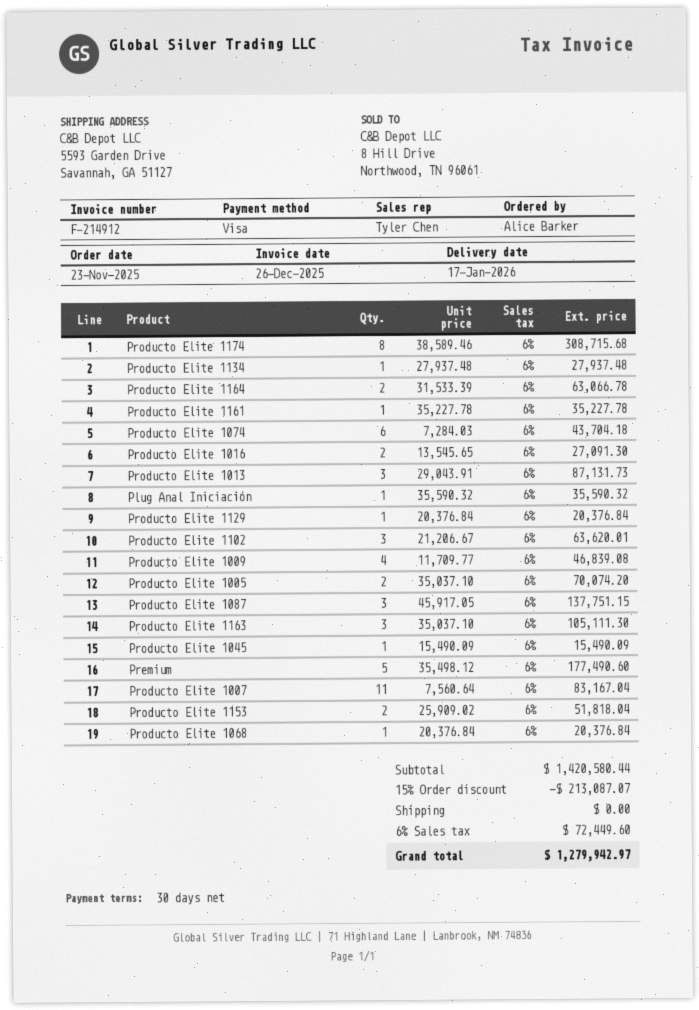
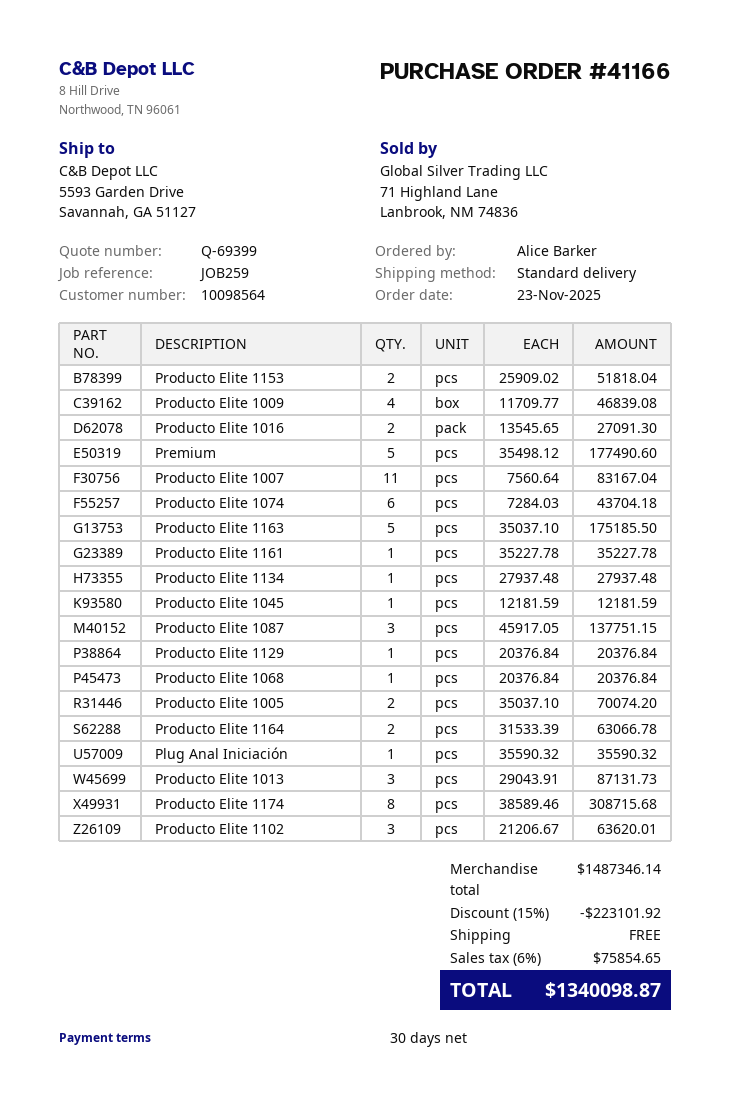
Producto Elite 1163: 3 x 35037.10 = 105111.30 -> 5 x 35037.10 = 175185.50
Producto Elite 1045: 1 x 15490.09 = 15490.09 -> 1 x 12181.59 = 12181.59
subtotal: 1420580.44 -> 1487346.14
discount: 15% = 213087.07 -> 15% = 223101.92
tax: 6% = 72449.60 -> 6% = 75854.65
total: 1279942.97 -> 1340098.87

